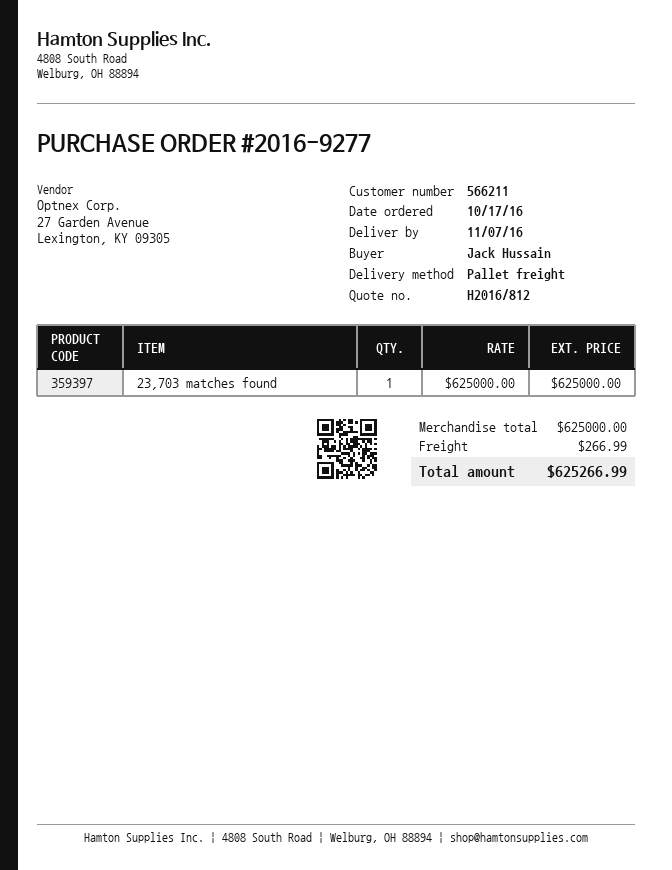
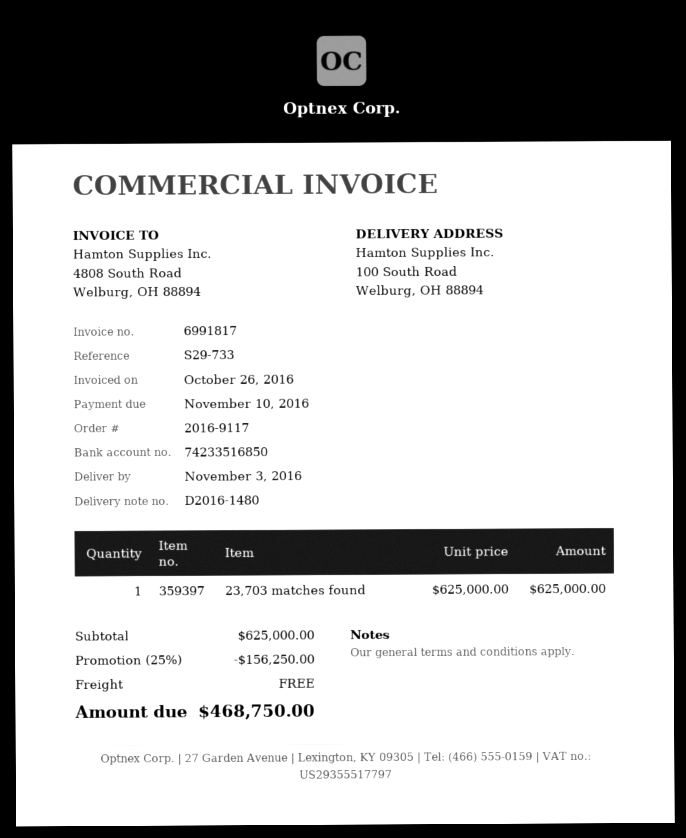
order number: 2016-9277 -> 2016-9117
delivery date: 2016-11-07 -> 2016-11-03
discount: none -> 25% = 156250.00
shipping: 266.99 -> 0.00
total: 625266.99 -> 468750.00

